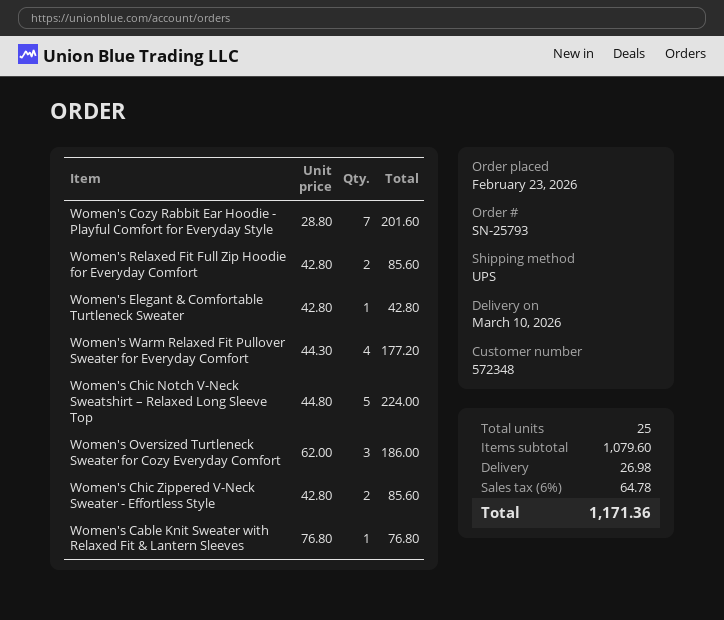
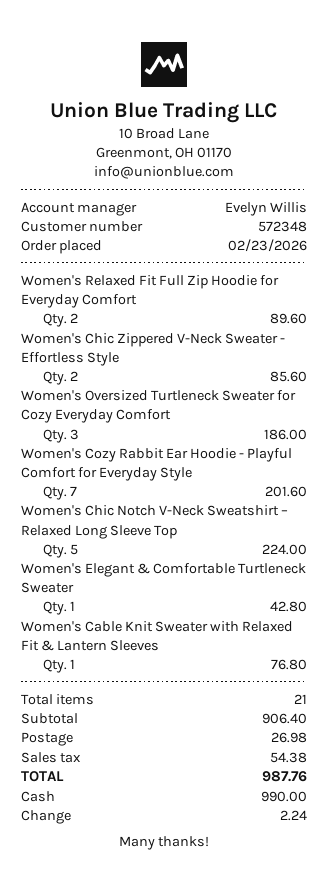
Women's Relaxed Fit Full Zip Hoodie for Everyday Comfort: 2 for 85.60 -> 2 for 89.60
Women's Warm Relaxed Fit Pullover Sweater for Everyday Comfort: 4 for 177.20 -> none
total quantity: 25 -> 21
subtotal: 1079.60 -> 906.40
tax: 64.78 -> 54.38
total: 1171.36 -> 987.76

